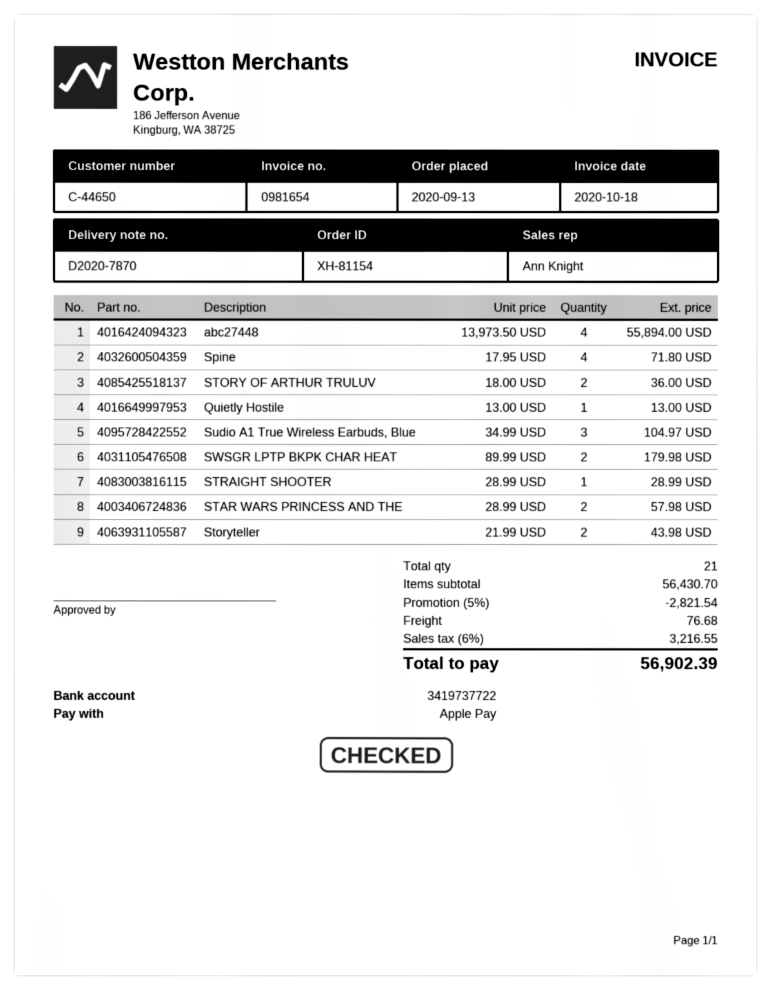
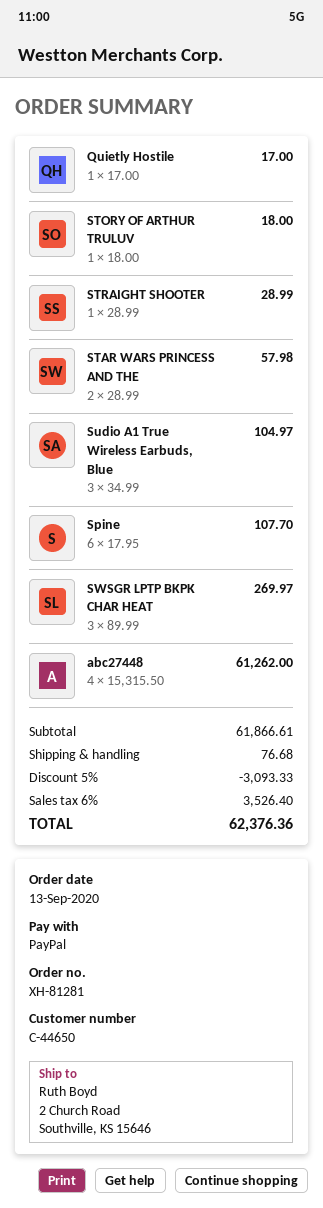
order number: XH-81154 -> XH-81281
payment method: Apple Pay -> PayPal
abc27448: 4 x 13973.50 = 55894.00 -> 4 x 15315.50 = 61262.00
Spine: 4 x 17.95 = 71.80 -> 6 x 17.95 = 107.70
STORY OF ARTHUR TRULUV: 2 x 18.00 = 36.00 -> 1 x 18.00 = 18.00
Quietly Hostile: 1 x 13.00 = 13.00 -> 1 x 17.00 = 17.00
SWSGR LPTP BKPK CHAR HEAT: 2 x 89.99 = 179.98 -> 3 x 89.99 = 269.97
Storyteller: 2 x 21.99 = 43.98 -> none
subtotal: 56430.70 -> 61866.61
discount: 5% = 2821.54 -> 5% = 3093.33
tax: 6% = 3216.55 -> 6% = 3526.40
total: 56902.39 -> 62376.36

